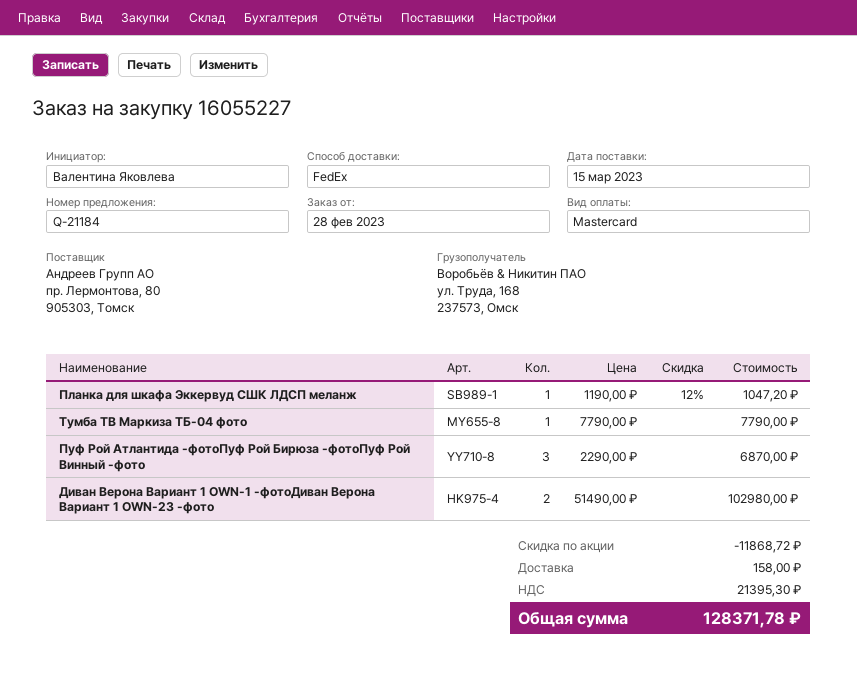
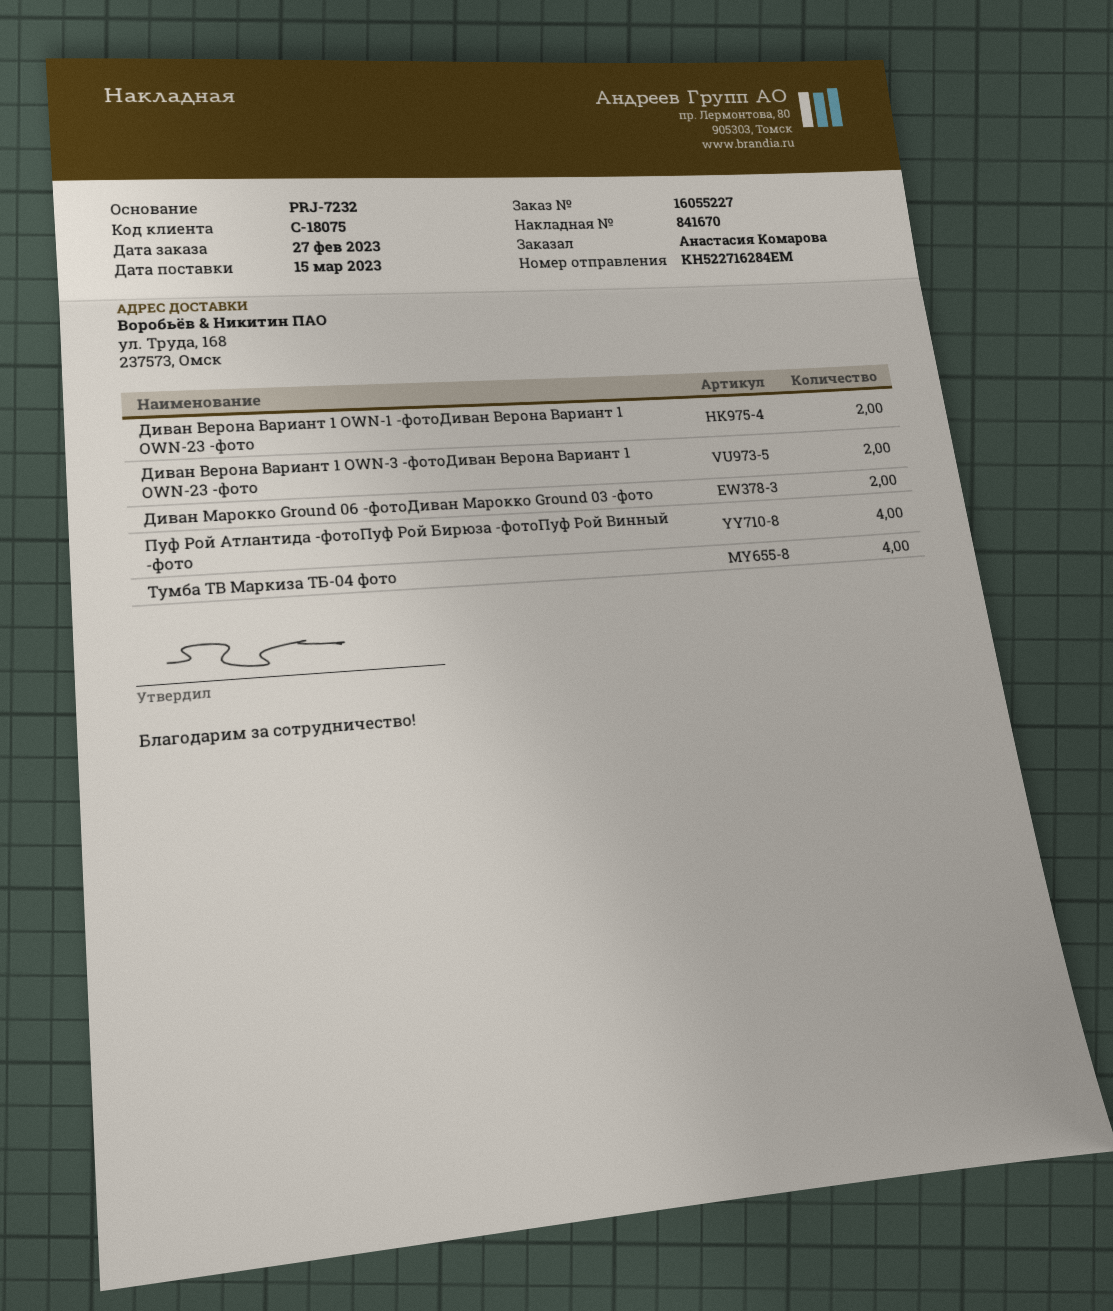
order date: 2023-02-28 -> 2023-02-27
ordered by: Валентина Яковлева -> Анастасия Комарова
Планка для шкафа Эккервуд СШК ЛДСП меланж: 1 -> none
Тумба ТВ Маркиза ТБ-04 фото: 1 -> 4
Пуф Рой Атлантида -фотоПуф Рой Бирюза -фотоПуф Рой Винный -фото: 3 -> 4
Диван Верона Вариант 1 OWN-3 -фотоДиван Верона Вариант 1 OWN-23 -фото: none -> 2
Диван Марокко Ground 06 -фотоДиван Марокко Ground 03 -фото: none -> 2

